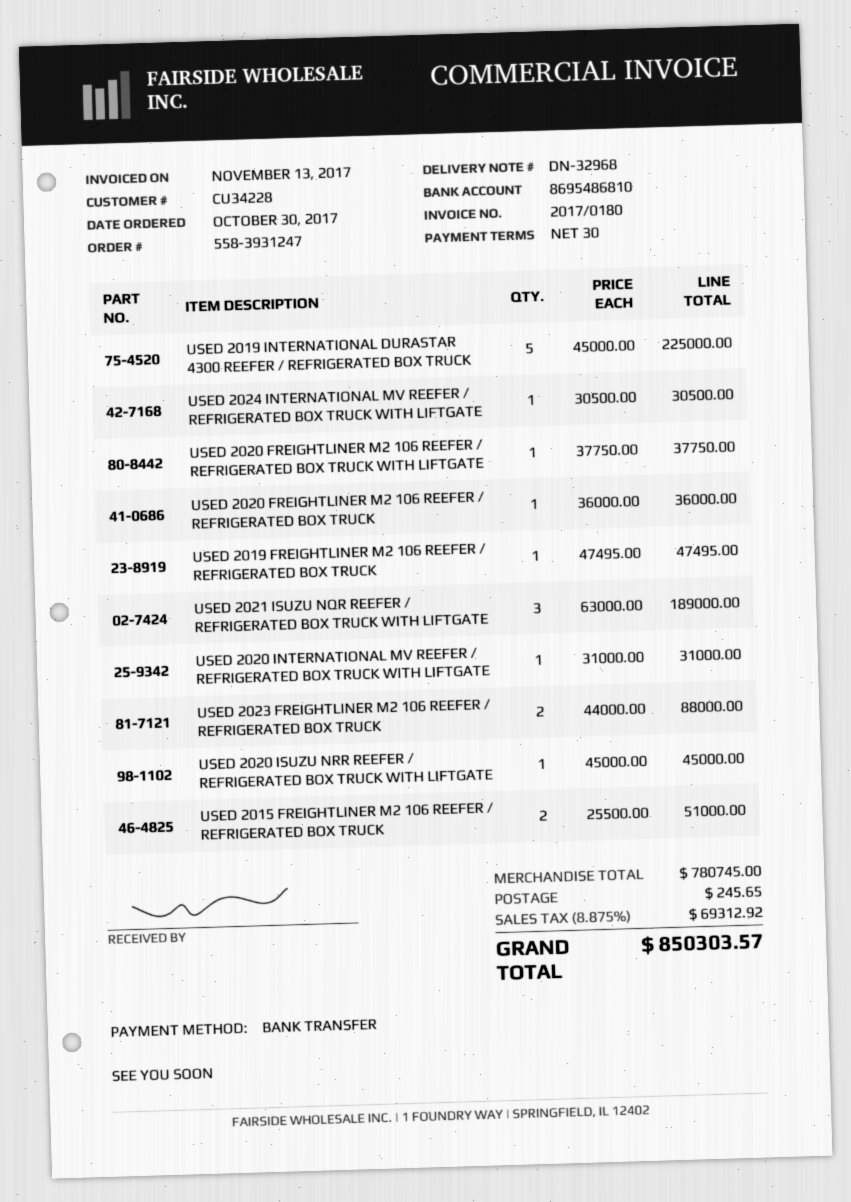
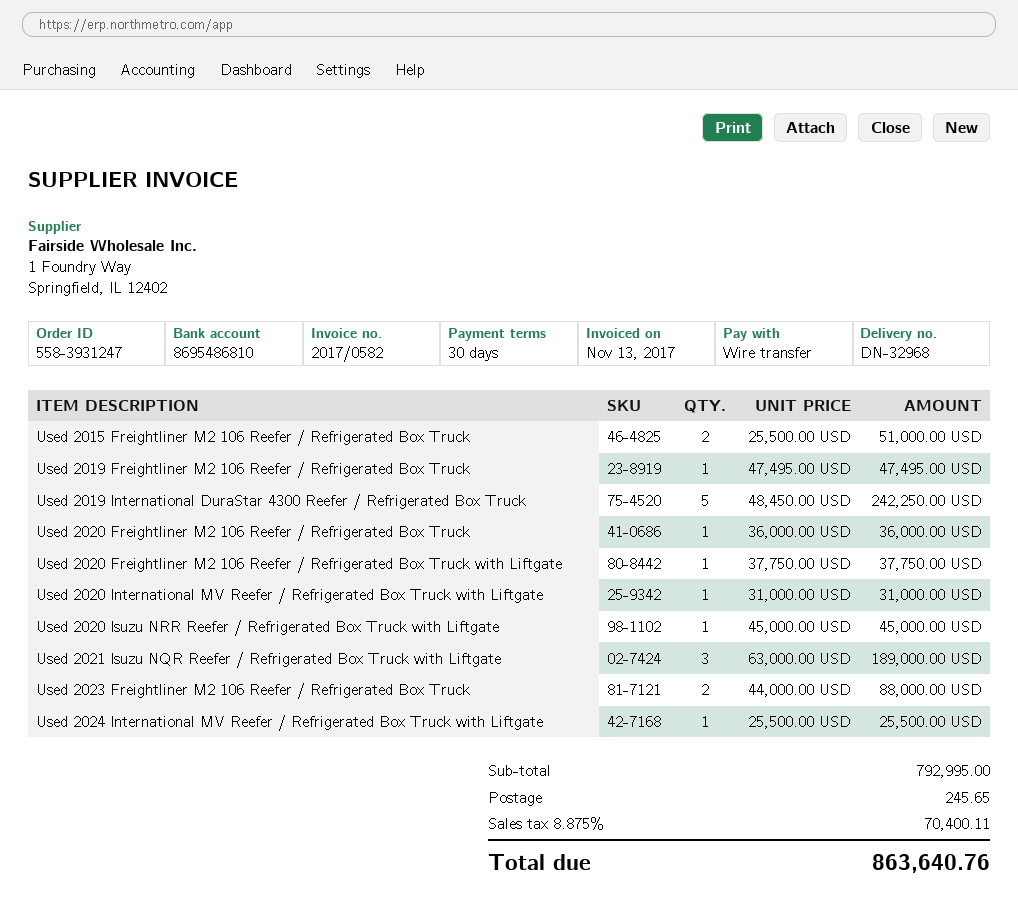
invoice number: 2017/0180 -> 2017/0582
USED 2019 INTERNATIONAL DURASTAR 4300 REEFER / REFRIGERATED BOX TRUCK: 5 x 45000.00 = 225000.00 -> 5 x 48450.00 = 242250.00
USED 2024 INTERNATIONAL MV REEFER / REFRIGERATED BOX TRUCK WITH LIFTGATE: 1 x 30500.00 = 30500.00 -> 1 x 25500.00 = 25500.00
subtotal: 780745.00 -> 792995.00
tax: 8.875% = 69312.92 -> 8.875% = 70400.11
total: 850303.57 -> 863640.76

